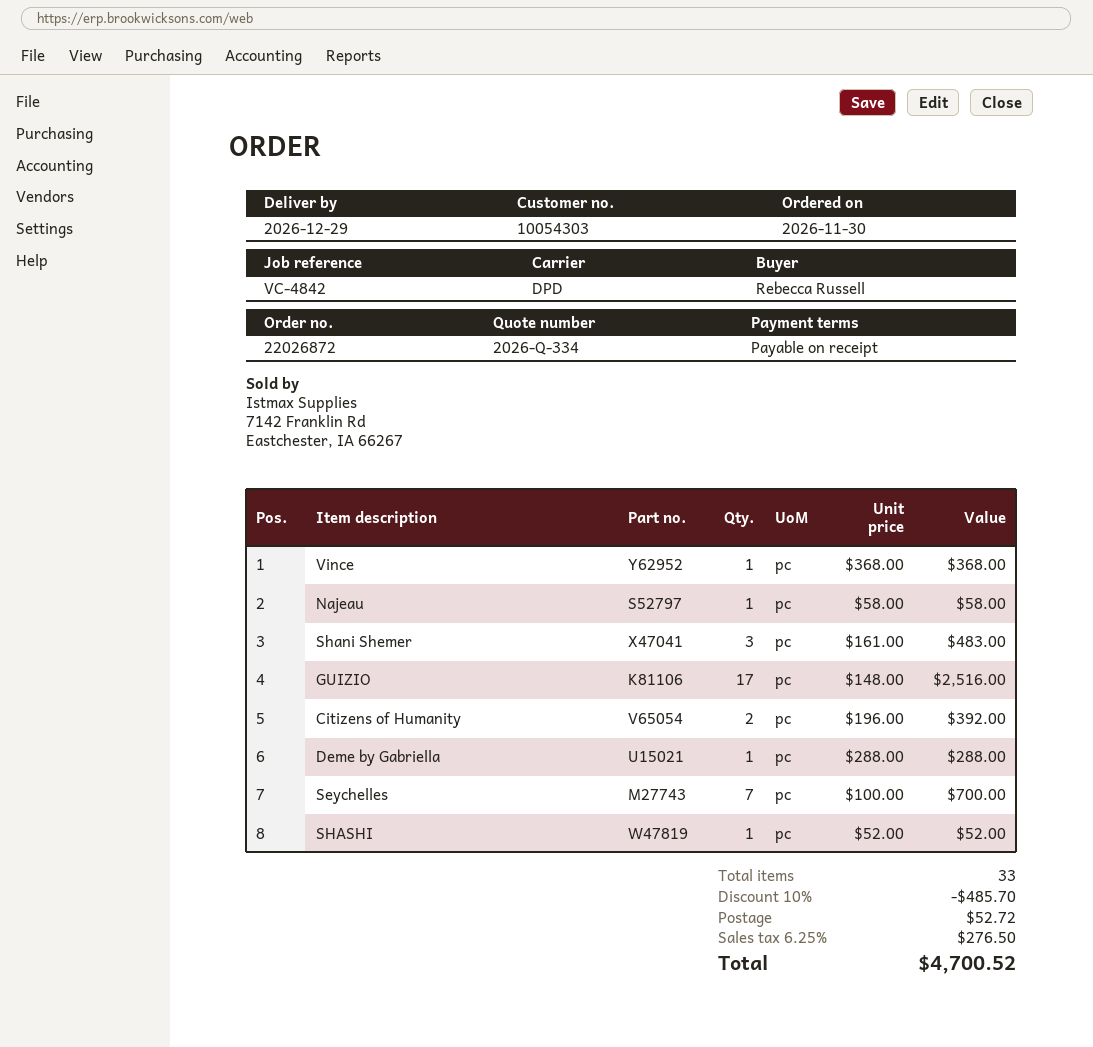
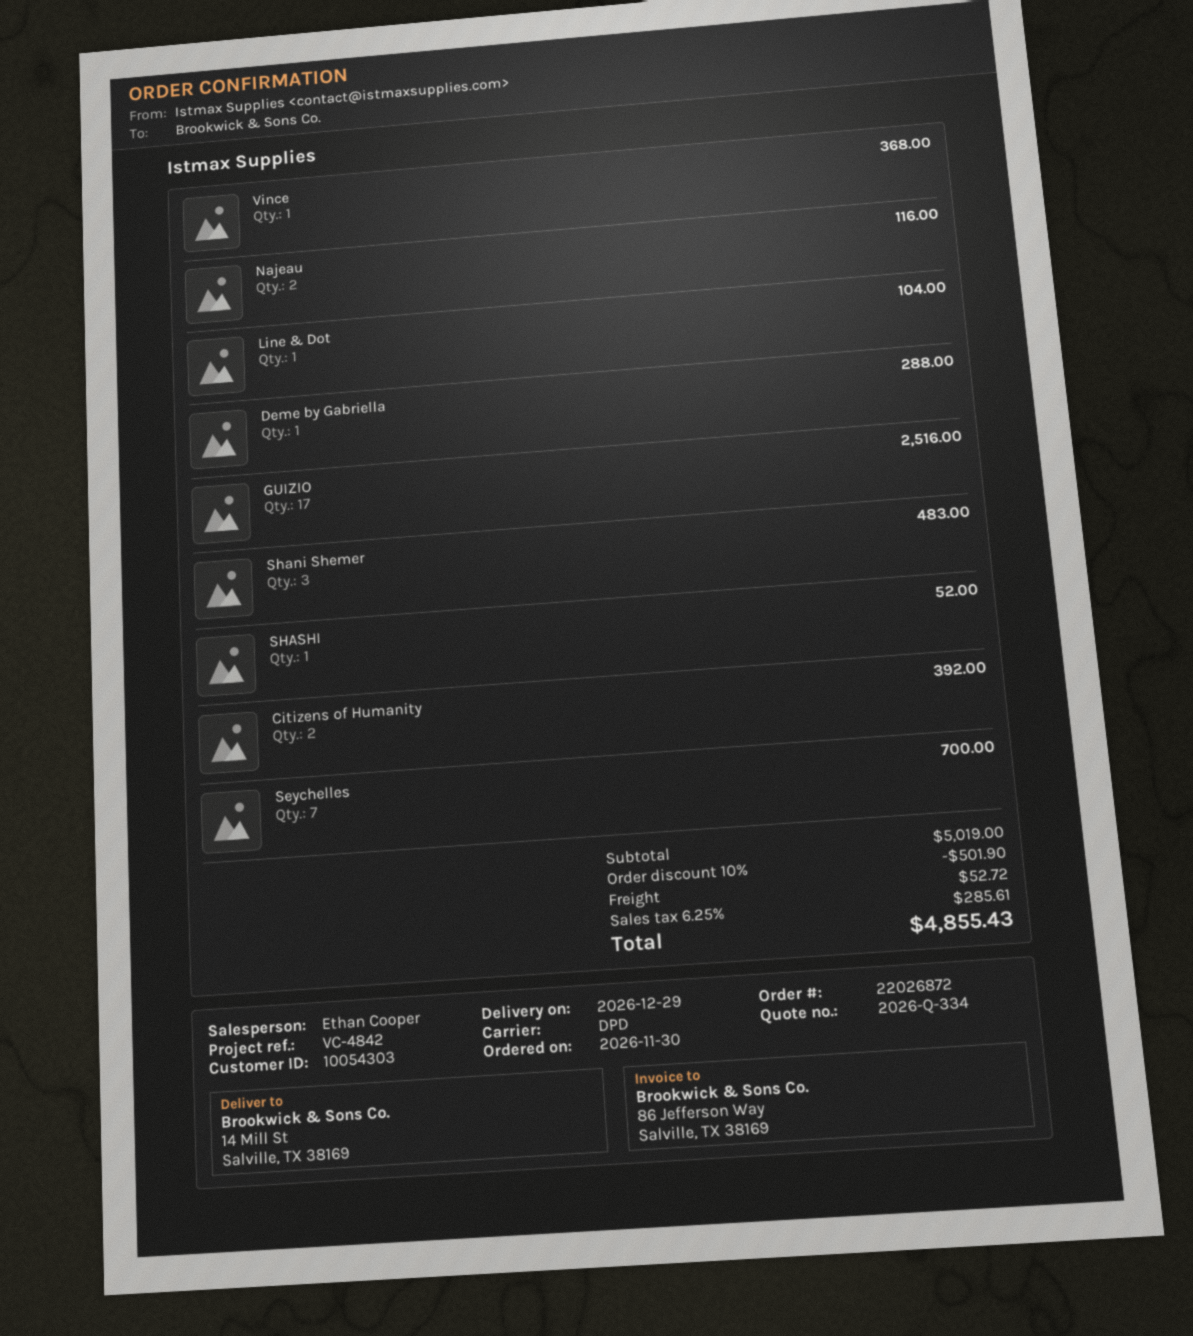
Najeau: 1 for 58.00 -> 2 for 116.00
Line & Dot: none -> 1 for 104.00
discount: 10% = 485.70 -> 10% = 501.90
tax: 6.25% = 276.50 -> 6.25% = 285.61
total: 4700.52 -> 4855.43

